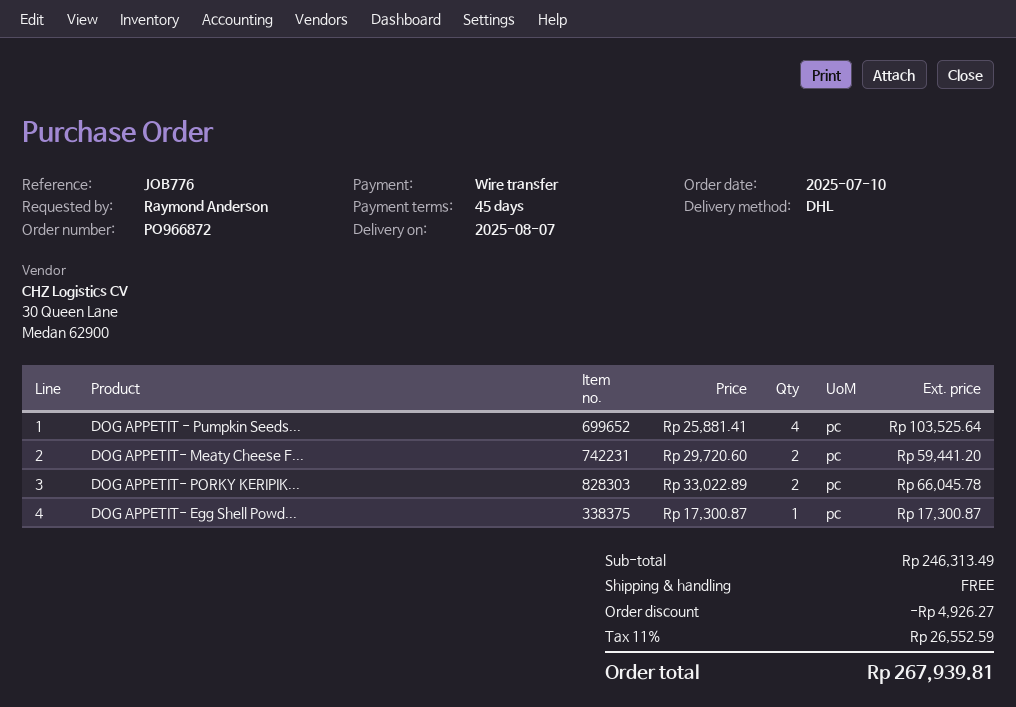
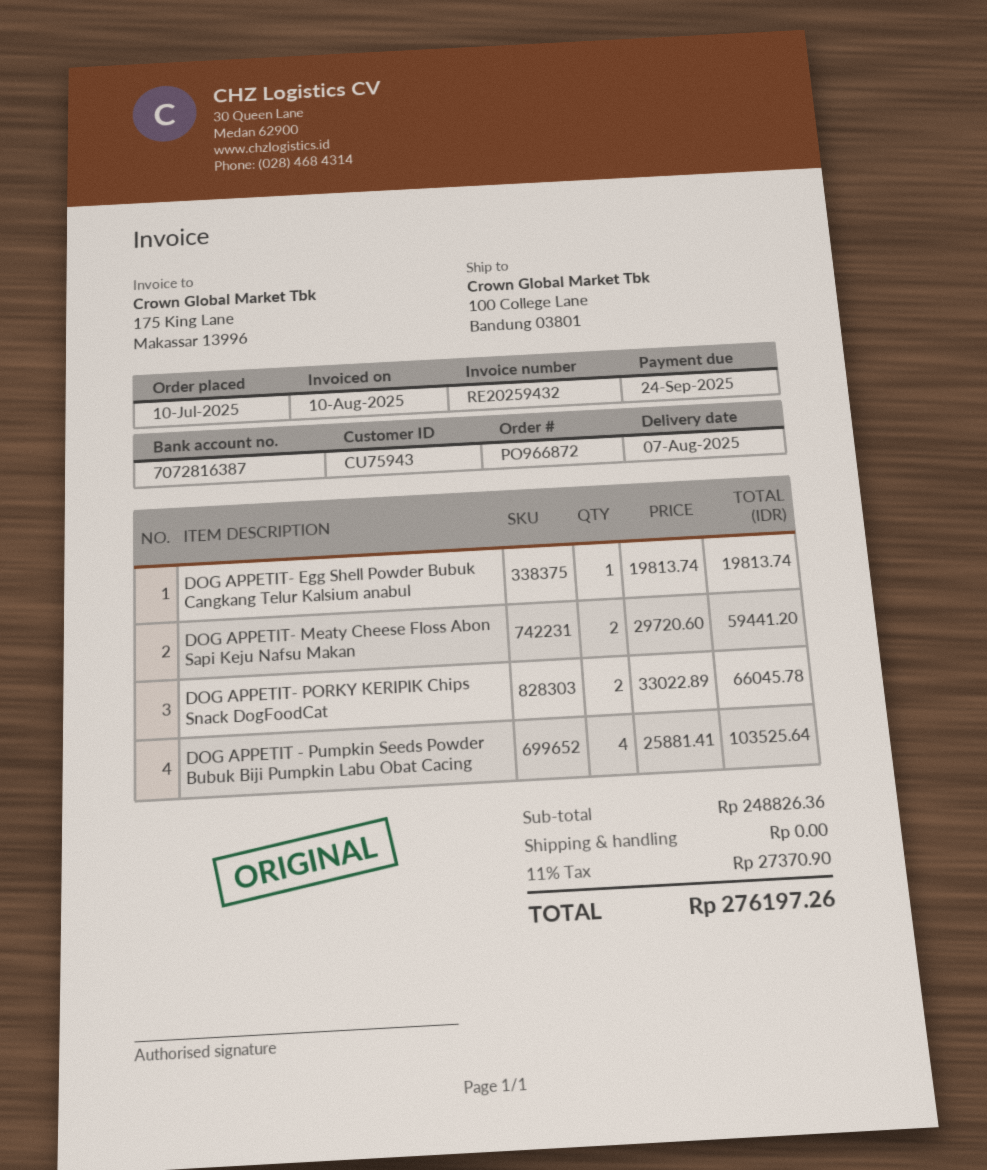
DOG APPETIT- Egg Shell Powd...: 1 x 17300.87 = 17300.87 -> 1 x 19813.74 = 19813.74
subtotal: 246313.49 -> 248826.36
discount: 4926.27 -> none
tax: 11% = 26552.59 -> 11% = 27370.90
total: 267939.81 -> 276197.26

